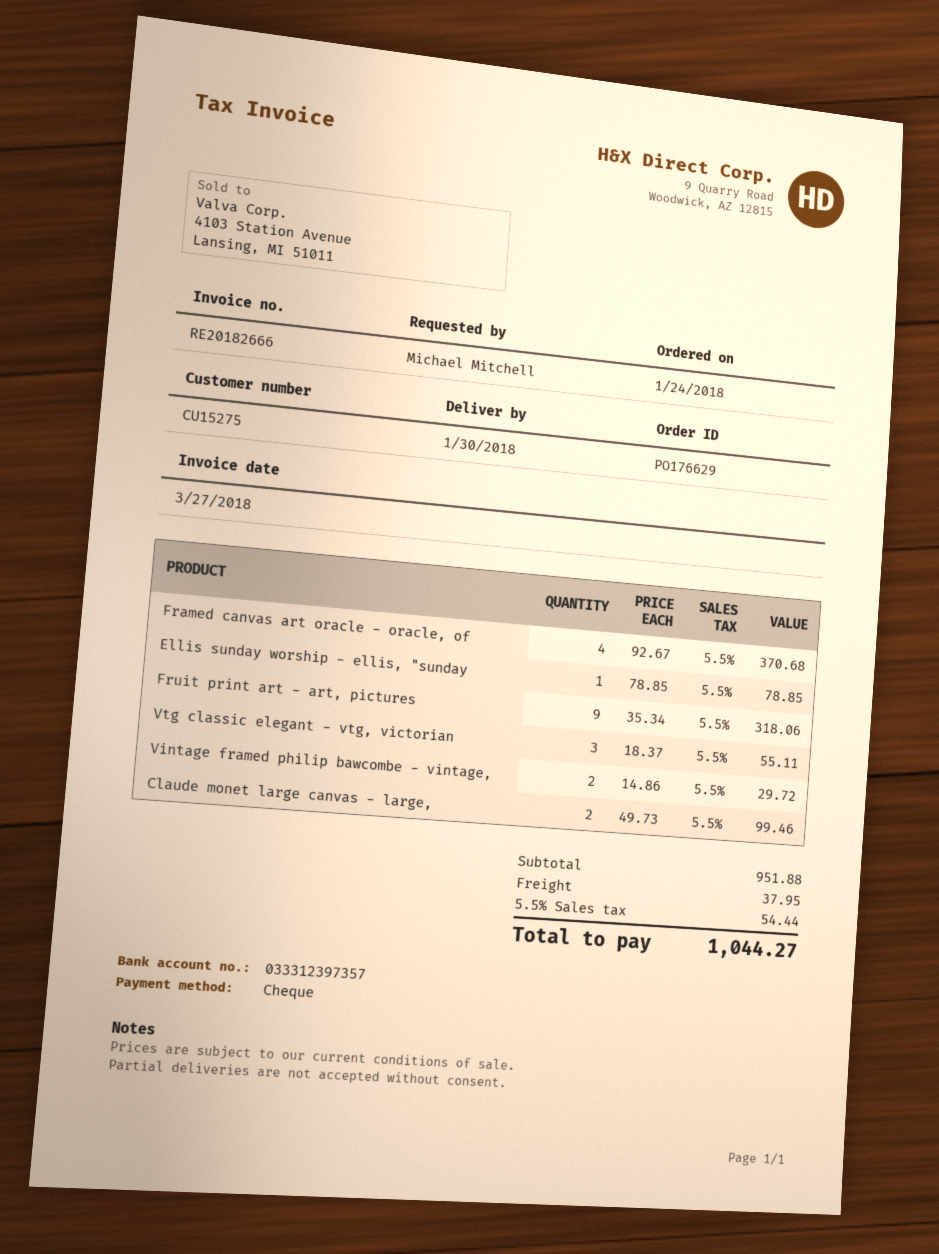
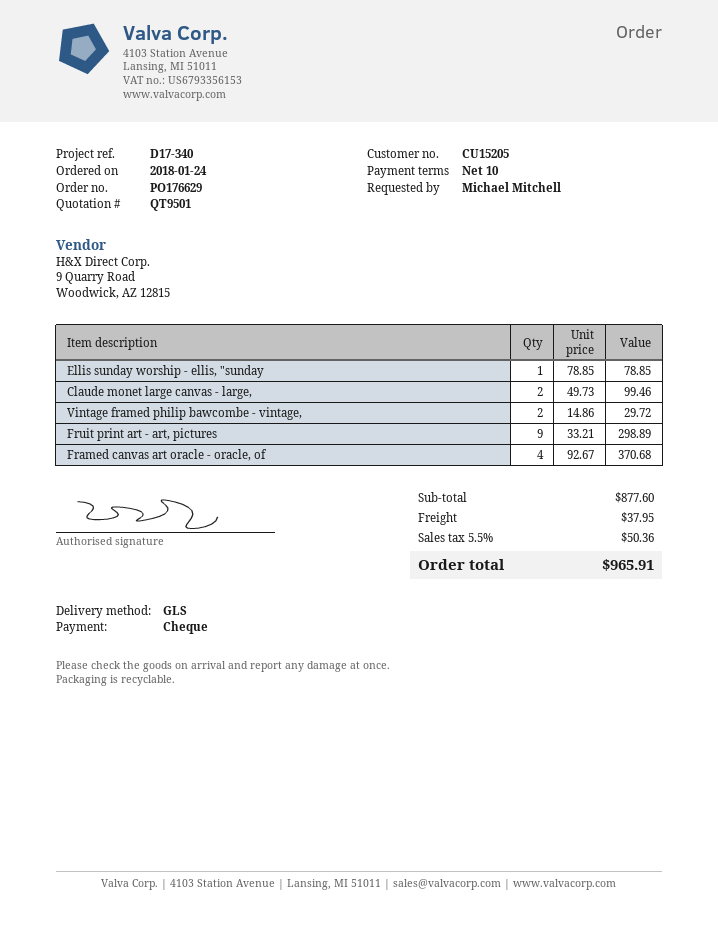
customer number: CU15275 -> CU15205
Fruit print art - art, pictures: 9 x 35.34 = 318.06 -> 9 x 33.21 = 298.89
Vtg classic elegant - vtg, victorian: 3 x 18.37 = 55.11 -> none
subtotal: 951.88 -> 877.60
tax: 5.5% = 54.44 -> 5.5% = 50.36
total: 1044.27 -> 965.91

